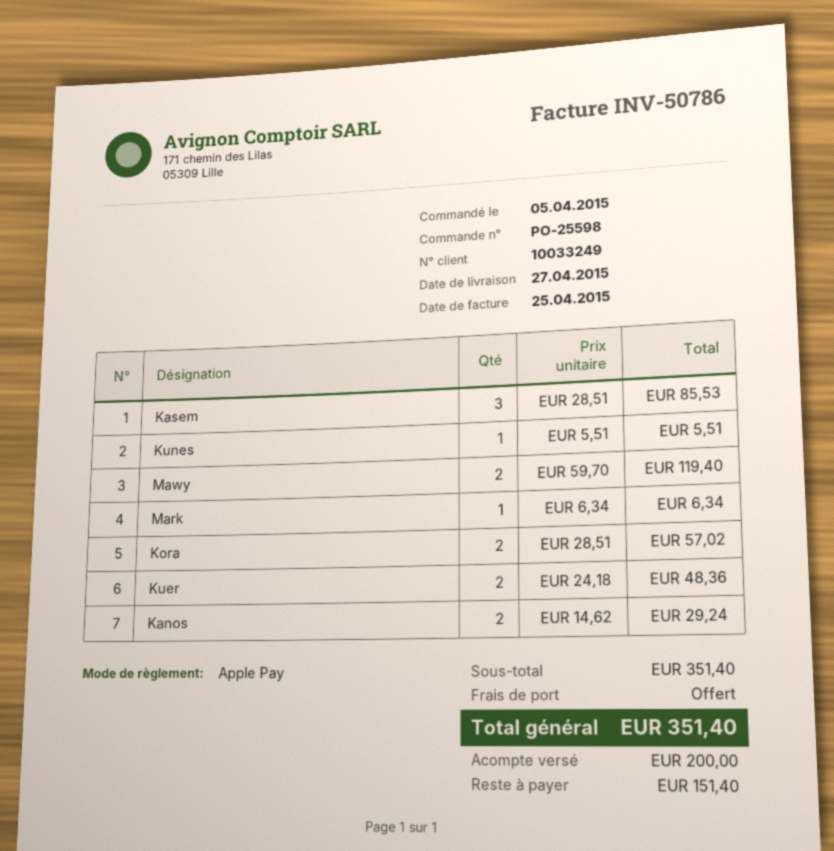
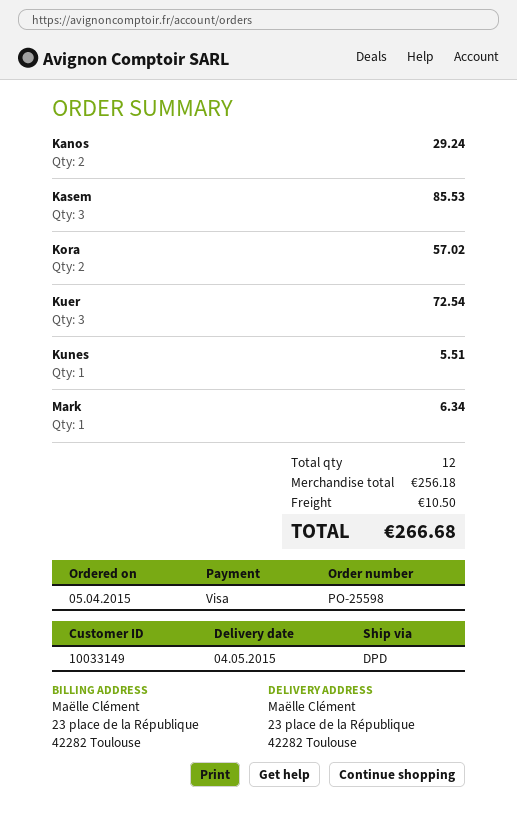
delivery date: 2015-04-27 -> 2015-05-04
customer number: 10033249 -> 10033149
payment method: Apple Pay -> Visa
Mawy: 2 for 119.40 -> none
Kuer: 2 for 48.36 -> 3 for 72.54
subtotal: 351.40 -> 256.18
shipping: 0.00 -> 10.50
total: 351.40 -> 266.68

